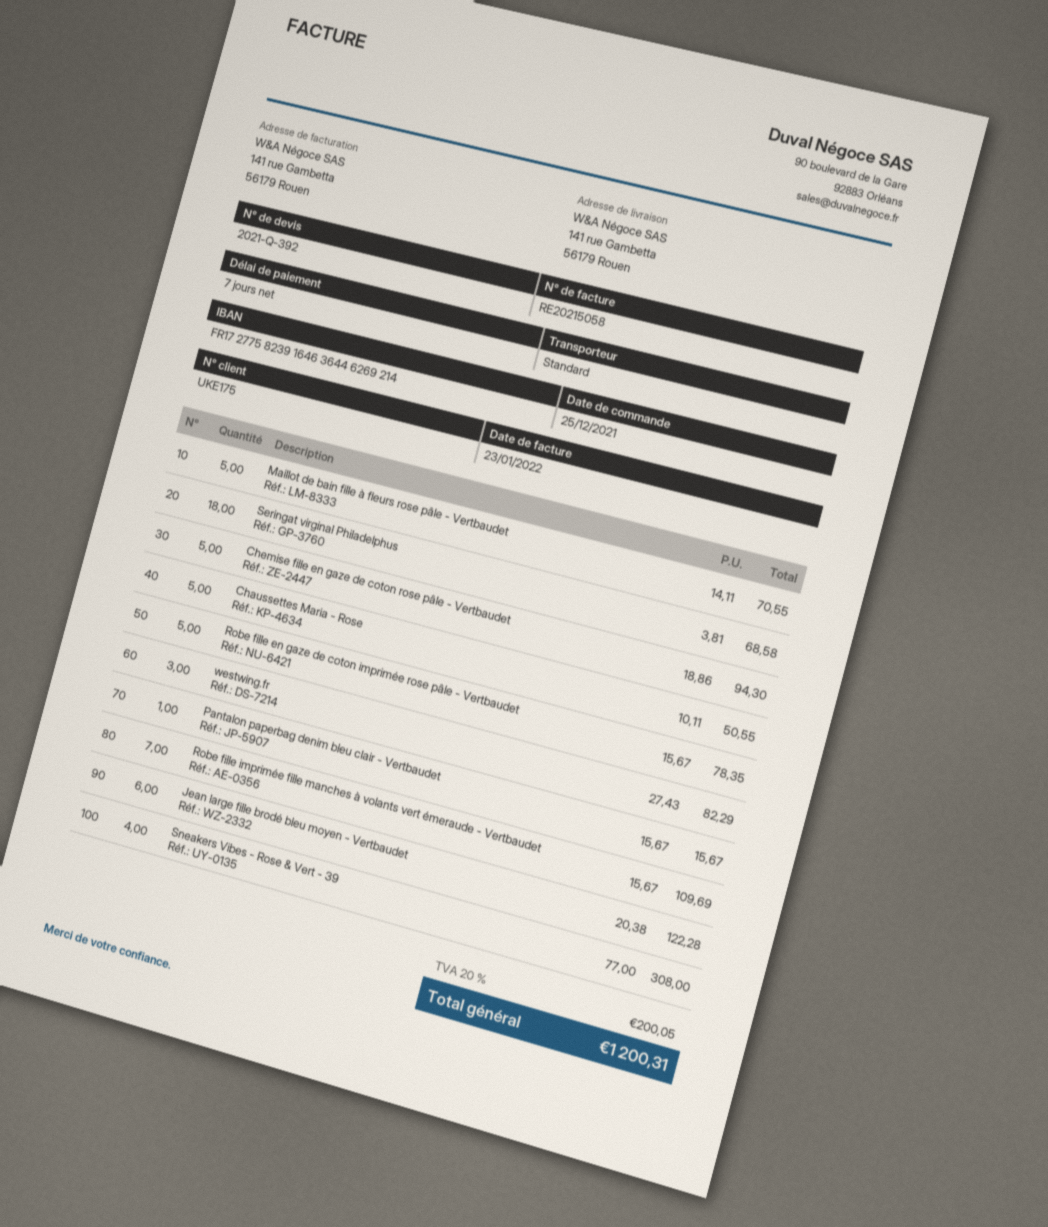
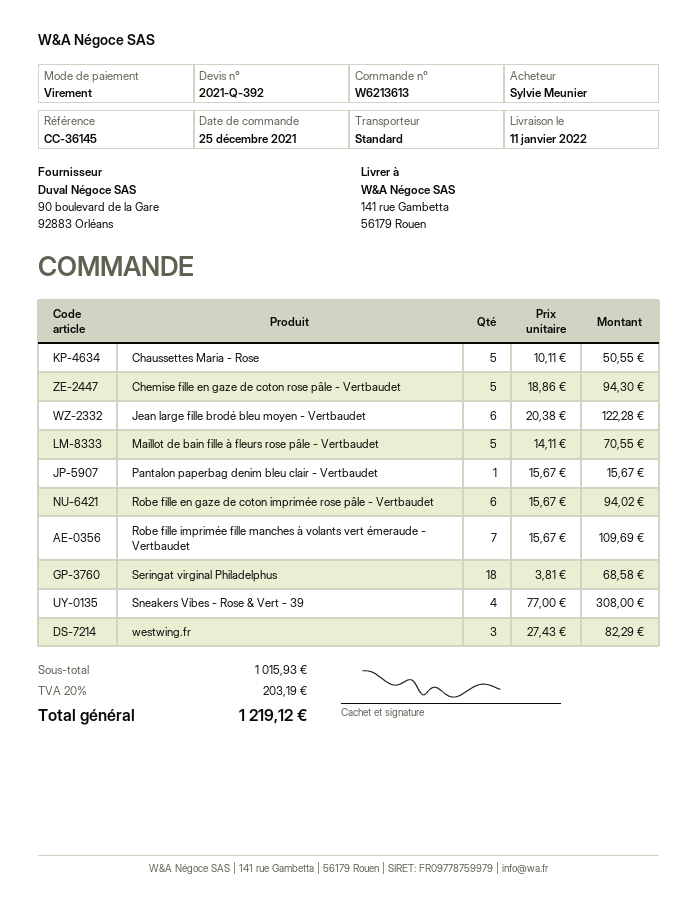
Robe fille en gaze de coton imprimée rose pâle - Vertbaudet: 5 x 15.67 = 78.35 -> 6 x 15.67 = 94.02
tax: 20% = 200.05 -> 20% = 203.19
total: 1200.31 -> 1219.12

